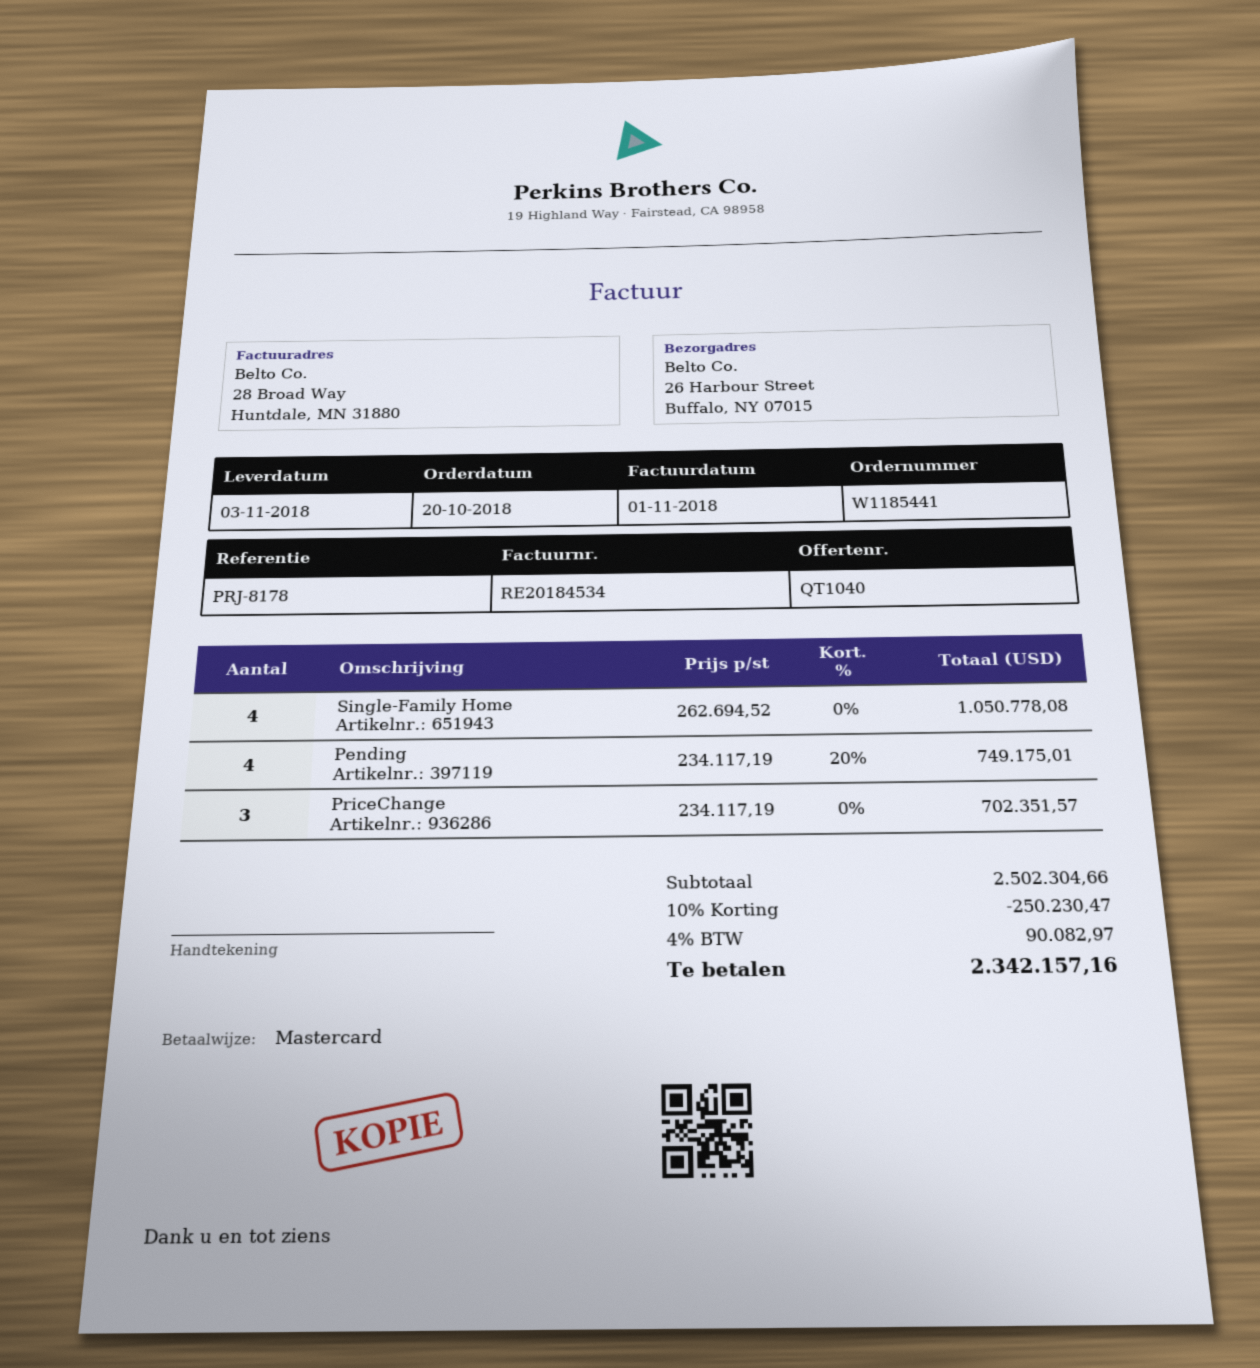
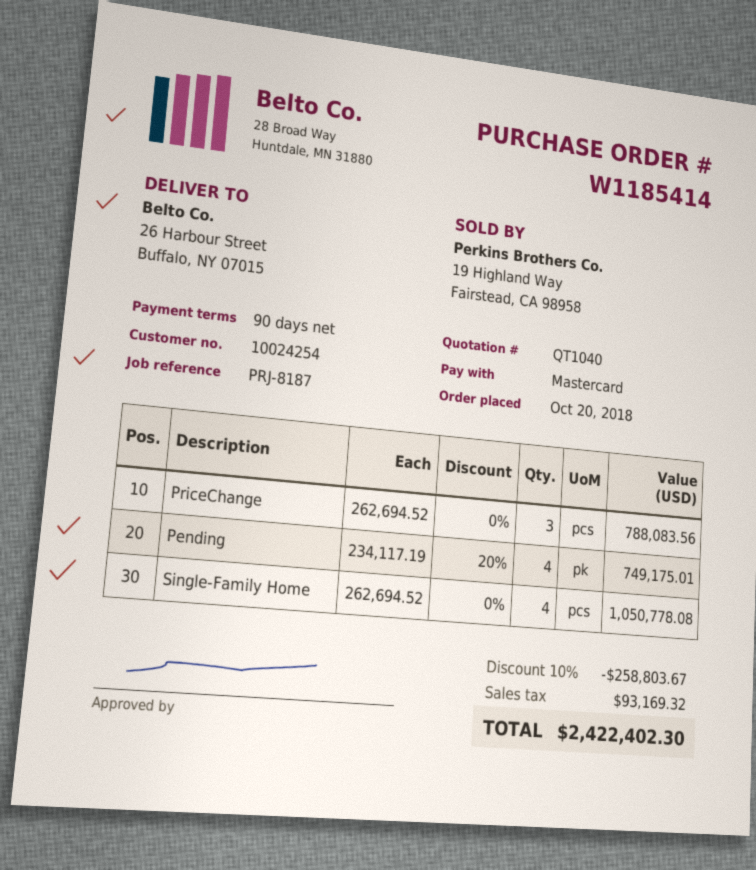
order number: W1185441 -> W1185414
reference: PRJ-8178 -> PRJ-8187
PriceChange: 3 x 234117.19 = 702351.57 -> 3 x 262694.52 = 788083.56
discount: 10% = 250230.47 -> 10% = 258803.67
tax: 90082.97 -> 93169.32
total: 2342157.16 -> 2422402.30

